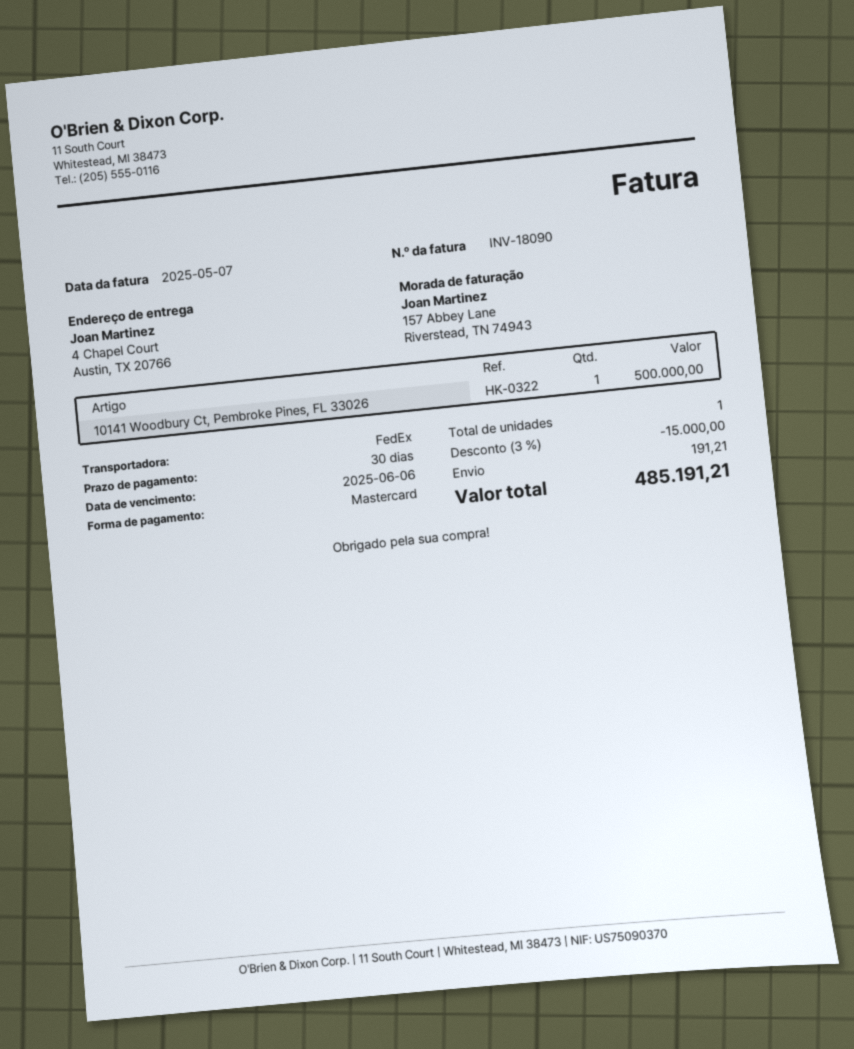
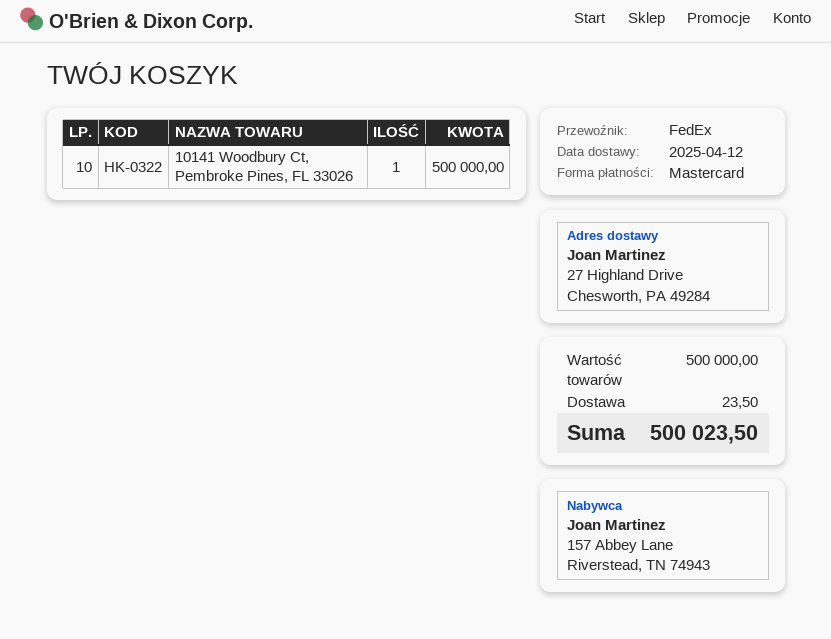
ship to: 4 Chapel Court, Austin, TX 20766 -> 27 Highland Drive, Chesworth, PA 49284
discount: 3% = 15000.00 -> none
shipping: 191.21 -> 23.50
total: 485191.21 -> 500023.50

